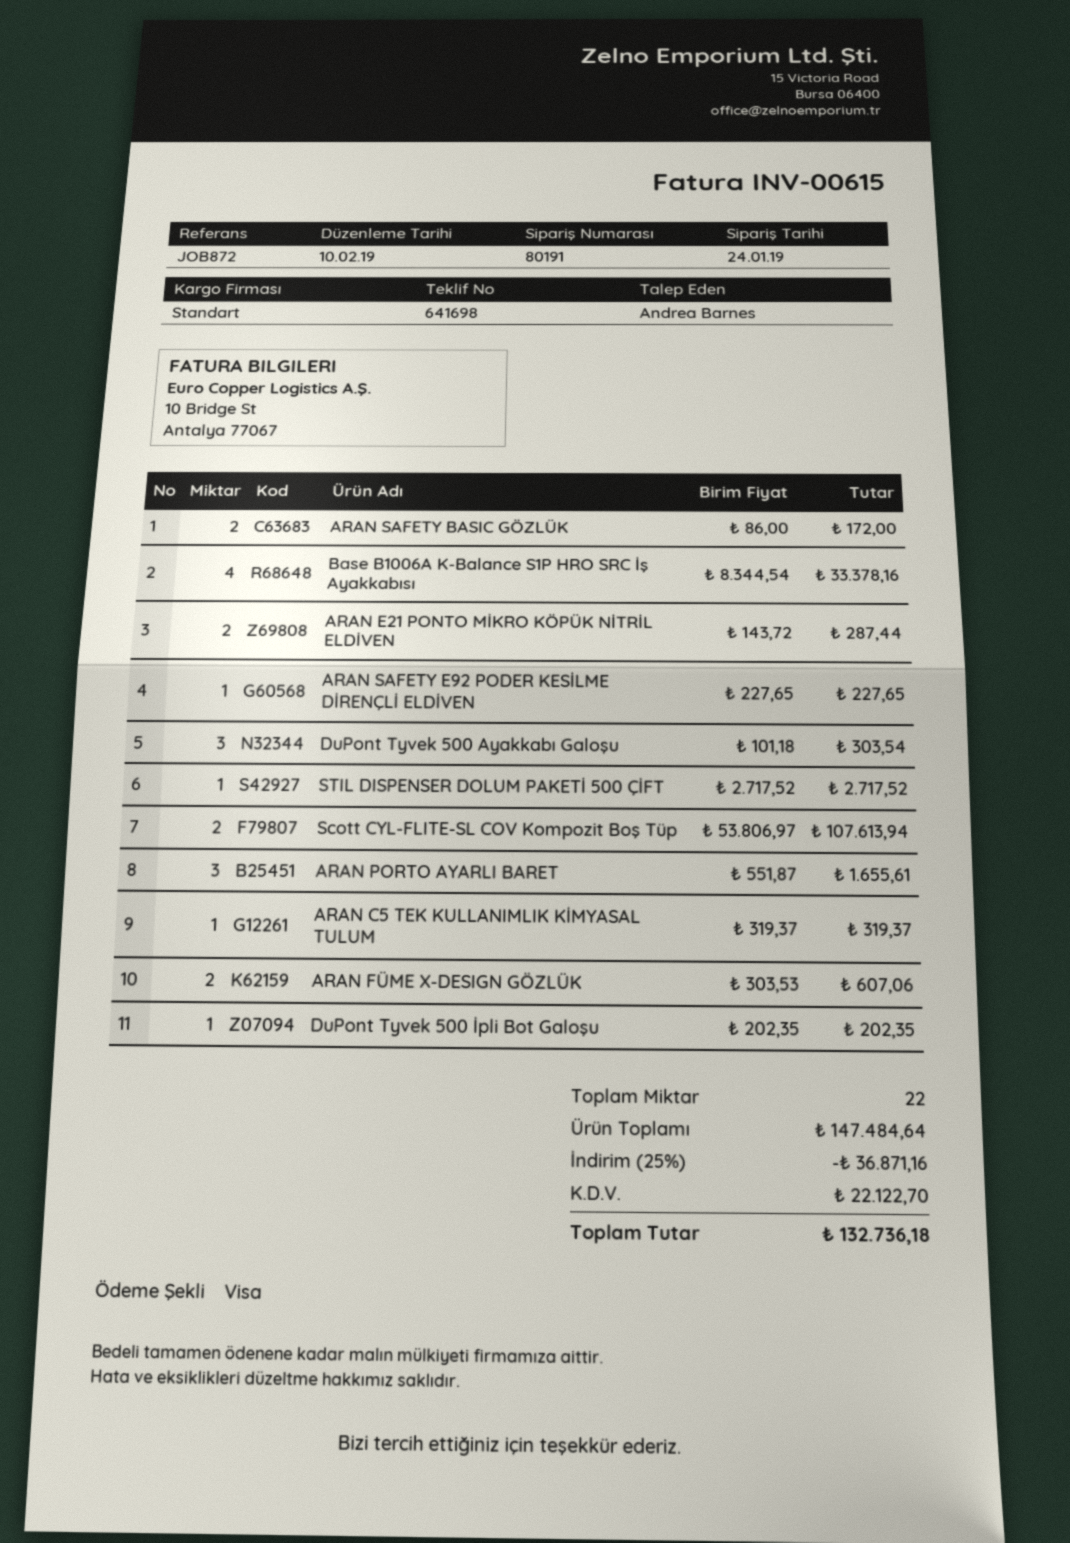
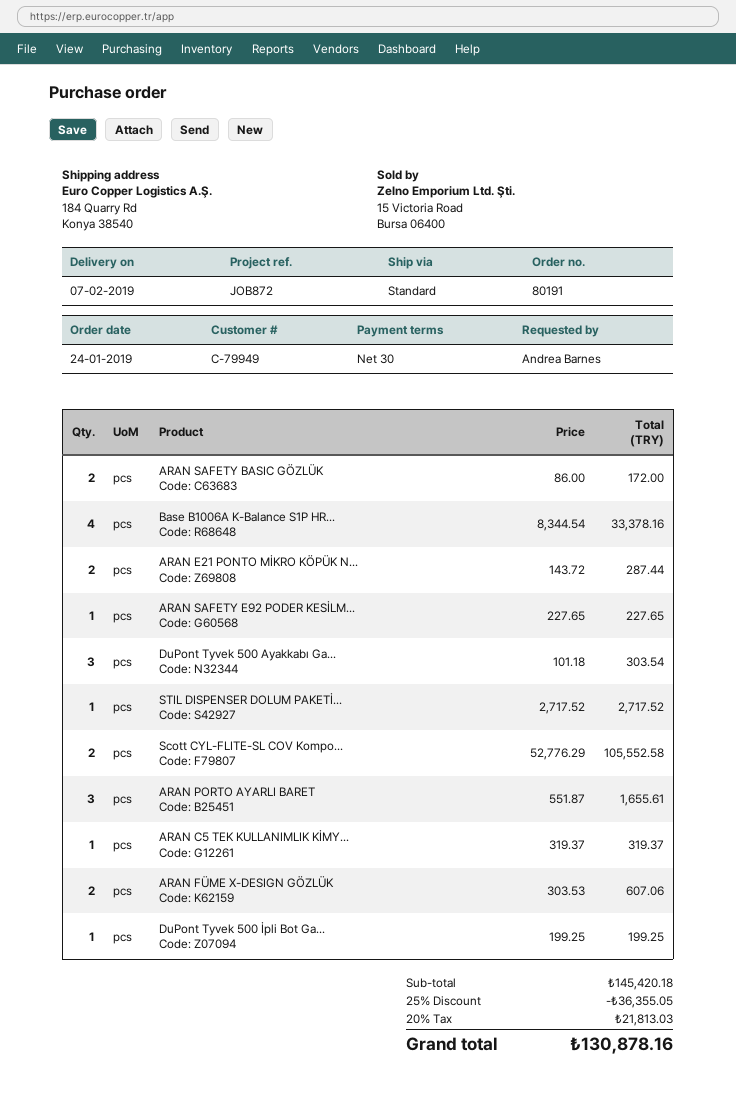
Scott CYL-FLITE-SL COV Kompozit Boş Tüp: 2 x 53806.97 = 107613.94 -> 2 x 52776.29 = 105552.58
DuPont Tyvek 500 İpli Bot Galoşu: 1 x 202.35 = 202.35 -> 1 x 199.25 = 199.25
subtotal: 147484.64 -> 145420.18
discount: 25% = 36871.16 -> 25% = 36355.05
tax: 22122.70 -> 21813.03
total: 132736.18 -> 130878.16

